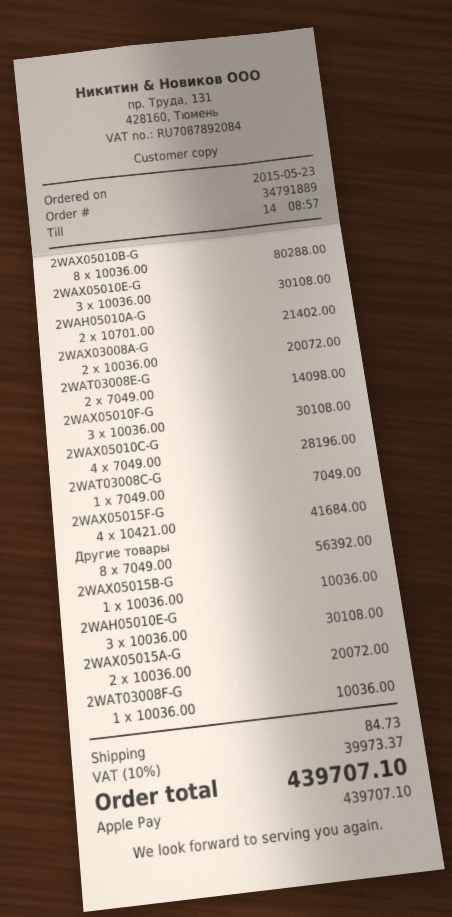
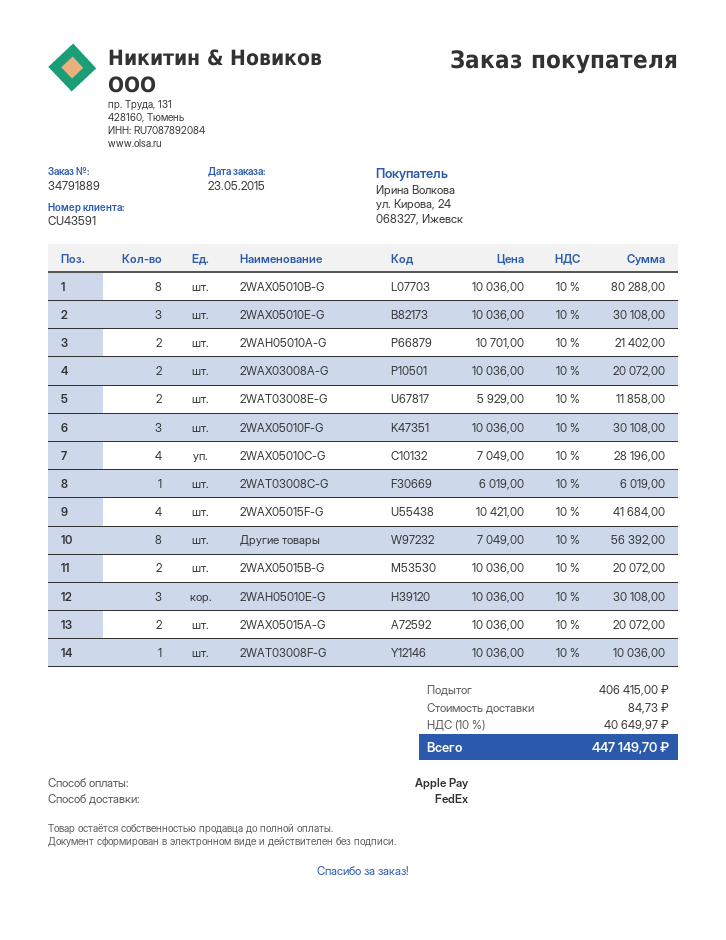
2WAT03008E-G: 2 x 7049.00 = 14098.00 -> 2 x 5929.00 = 11858.00
2WAT03008C-G: 1 x 7049.00 = 7049.00 -> 1 x 6019.00 = 6019.00
2WAX05015B-G: 1 x 10036.00 = 10036.00 -> 2 x 10036.00 = 20072.00
tax: 10% = 39973.37 -> 10% = 40649.97
total: 439707.10 -> 447149.70

